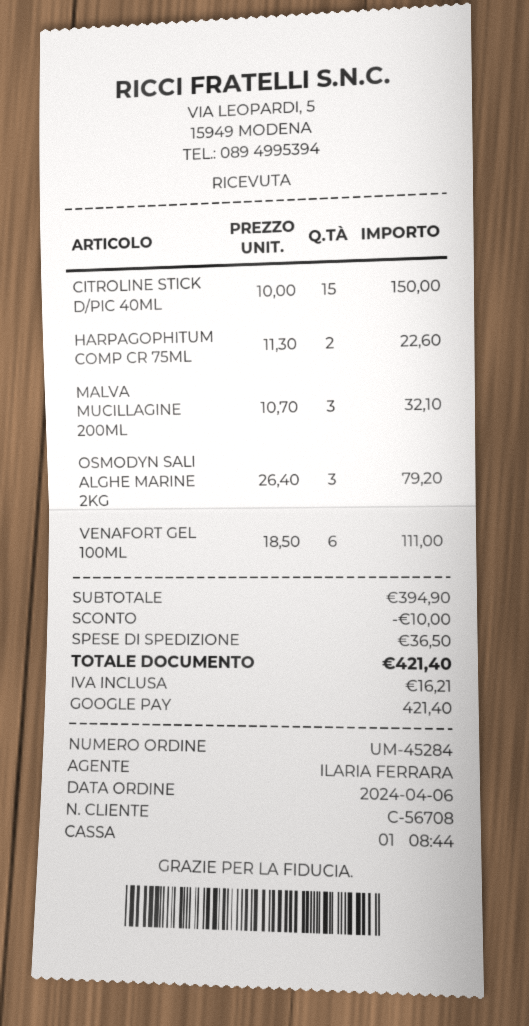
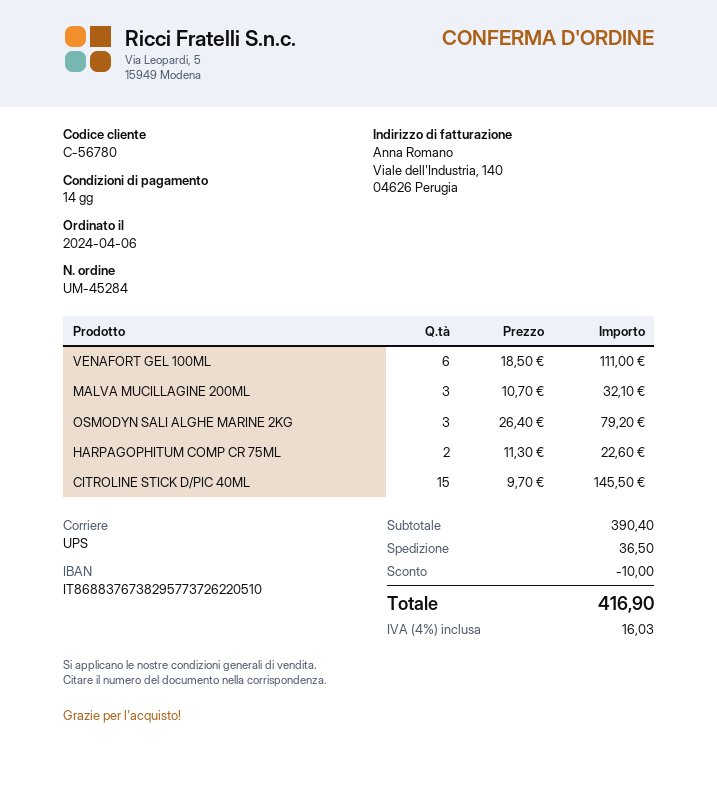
customer number: C-56708 -> C-56780
CITROLINE STICK D/PIC 40ML: 15 x 10.00 = 150.00 -> 15 x 9.70 = 145.50
subtotal: 394.90 -> 390.40
tax: 16.21 -> 16.03
total: 421.40 -> 416.90

